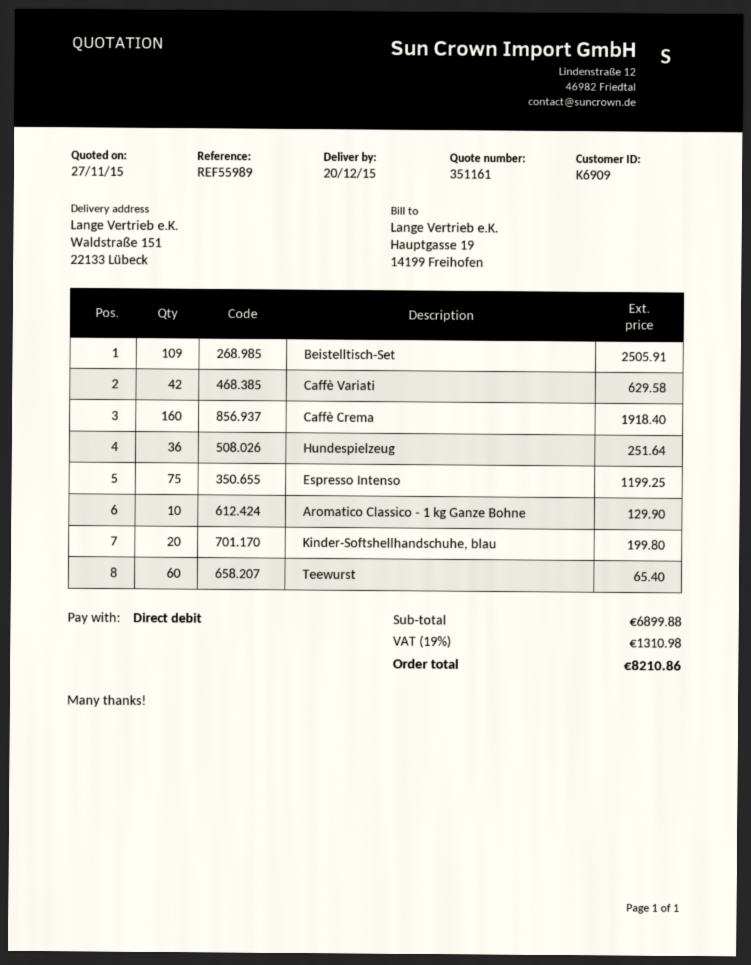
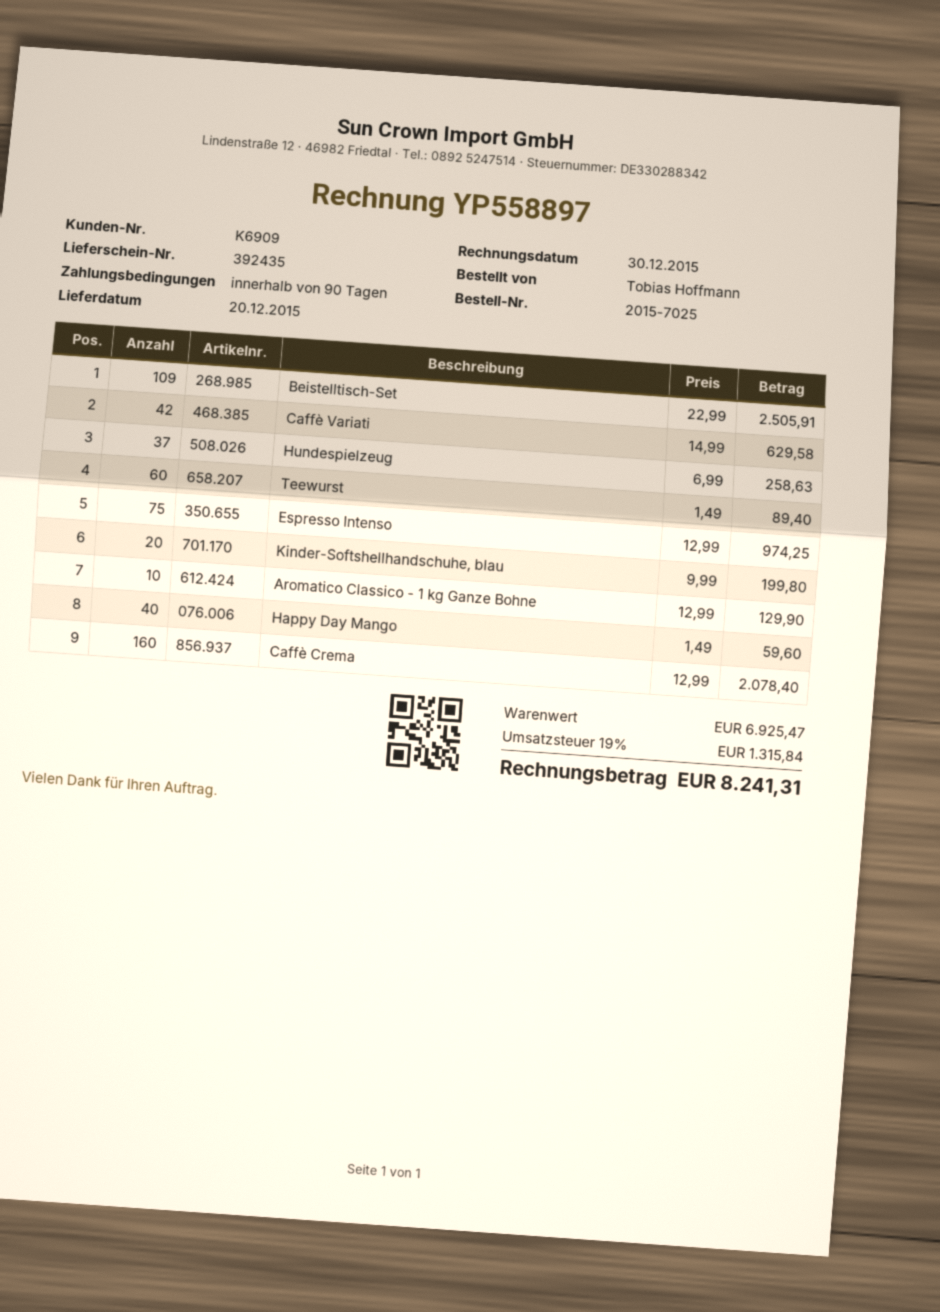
Caffè Crema: 160 for 1918.40 -> 160 for 2078.40
Hundespielzeug: 36 for 251.64 -> 37 for 258.63
Espresso Intenso: 75 for 1199.25 -> 75 for 974.25
Teewurst: 60 for 65.40 -> 60 for 89.40
Happy Day Mango: none -> 40 for 59.60
subtotal: 6899.88 -> 6925.47
tax: 19% = 1310.98 -> 19% = 1315.84
total: 8210.86 -> 8241.31

